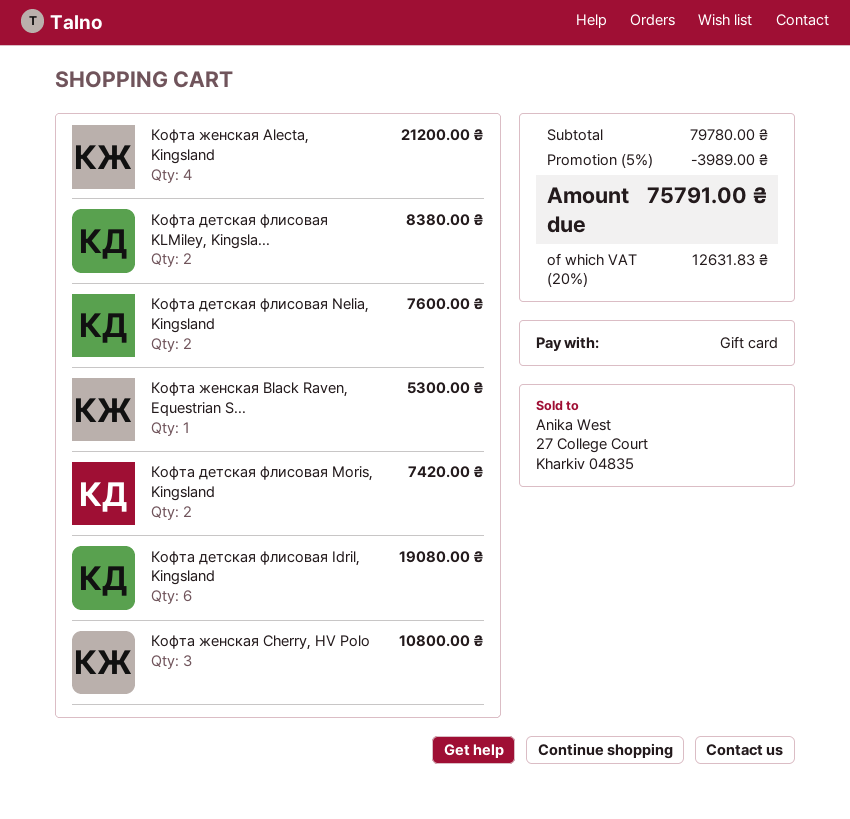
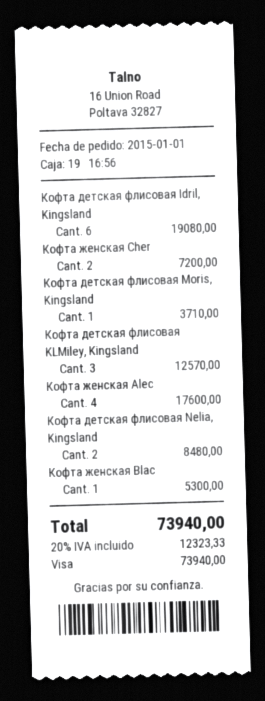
payment method: gift card -> Visa
Кофта женская Alecta, Kingsland: 4 for 21200.00 -> 4 for 17600.00
Кофта детская флисовая KLMiley, Kingsla...: 2 for 8380.00 -> 3 for 12570.00
Кофта детская флисовая Nelia, Kingsland: 2 for 7600.00 -> 2 for 8480.00
Кофта детская флисовая Moris, Kingsland: 2 for 7420.00 -> 1 for 3710.00
Кофта женская Cherry, HV Polo: 3 for 10800.00 -> 2 for 7200.00
discount: 5% = 3989.00 -> none
tax: 20% = 12631.83 -> 20% = 12323.33
total: 75791.00 -> 73940.00

